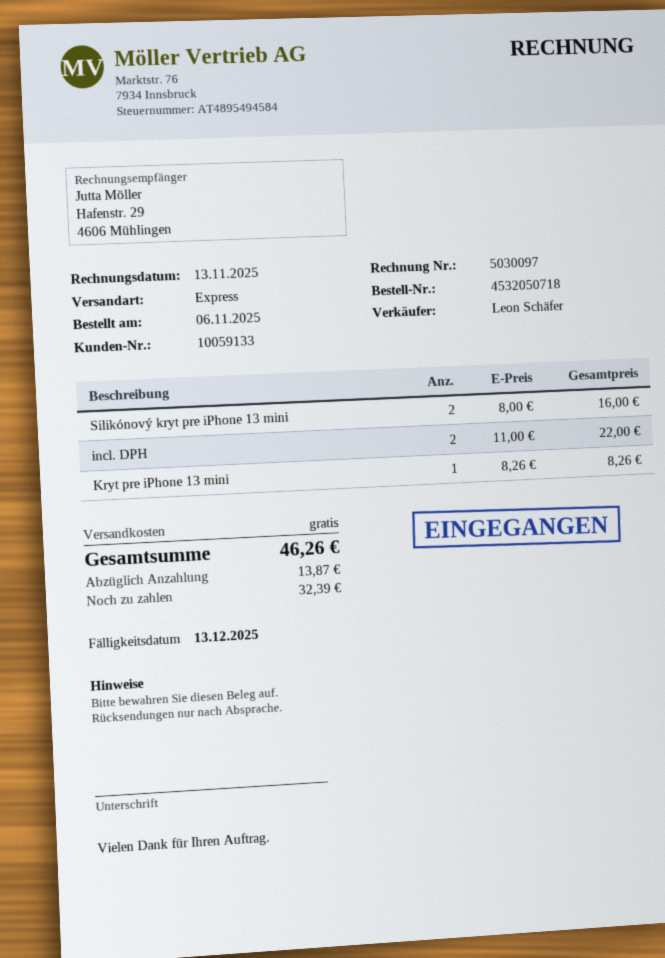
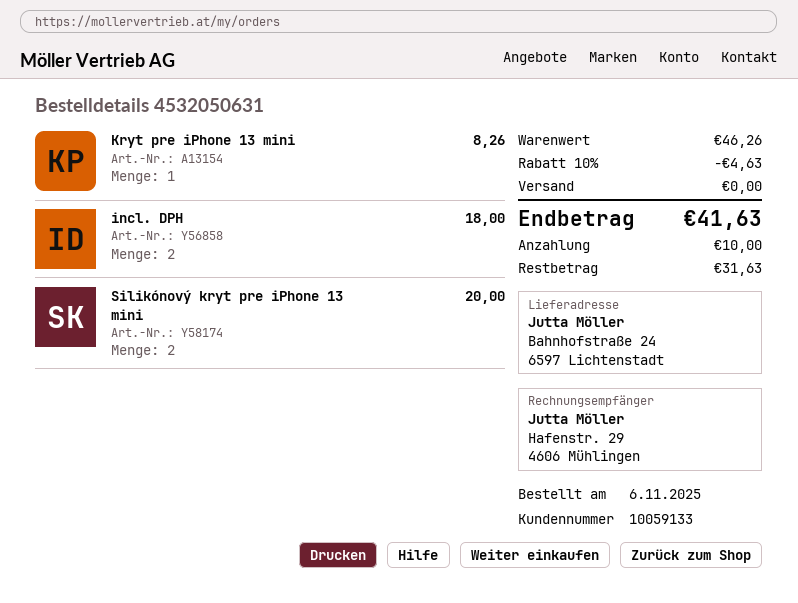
order number: 4532050718 -> 4532050631
Silikónový kryt pre iPhone 13 mini: 2 for 16.00 -> 2 for 20.00
incl. DPH: 2 for 22.00 -> 2 for 18.00
discount: none -> 10% = 4.63
total: 46.26 -> 41.63
deposit: 13.87 -> 10.00
balance: 32.39 -> 31.63

